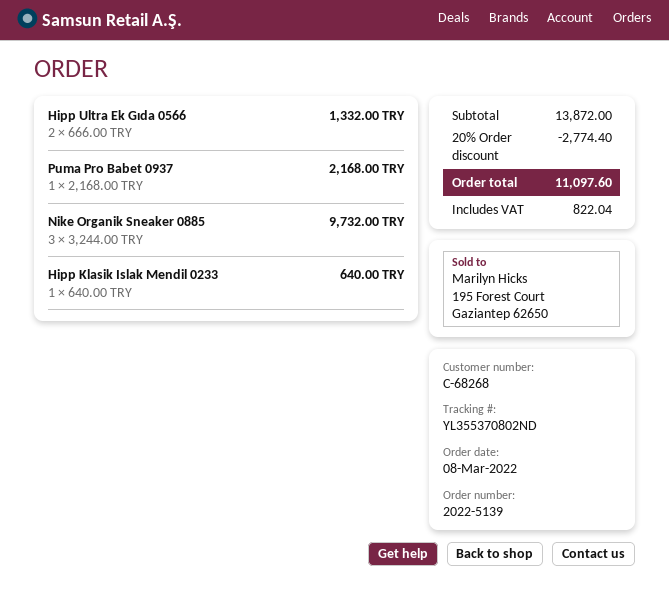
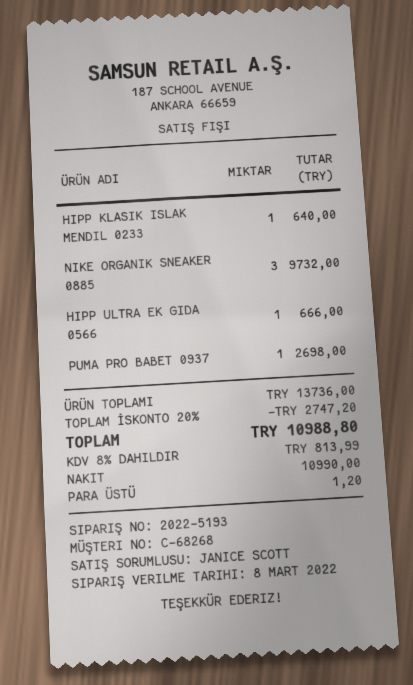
order number: 2022-5139 -> 2022-5193
Hipp Ultra Ek Gıda 0566: 2 for 1332.00 -> 1 for 666.00
Puma Pro Babet 0937: 1 for 2168.00 -> 1 for 2698.00
subtotal: 13872.00 -> 13736.00
discount: 20% = 2774.40 -> 20% = 2747.20
tax: 822.04 -> 813.99
total: 11097.60 -> 10988.80

